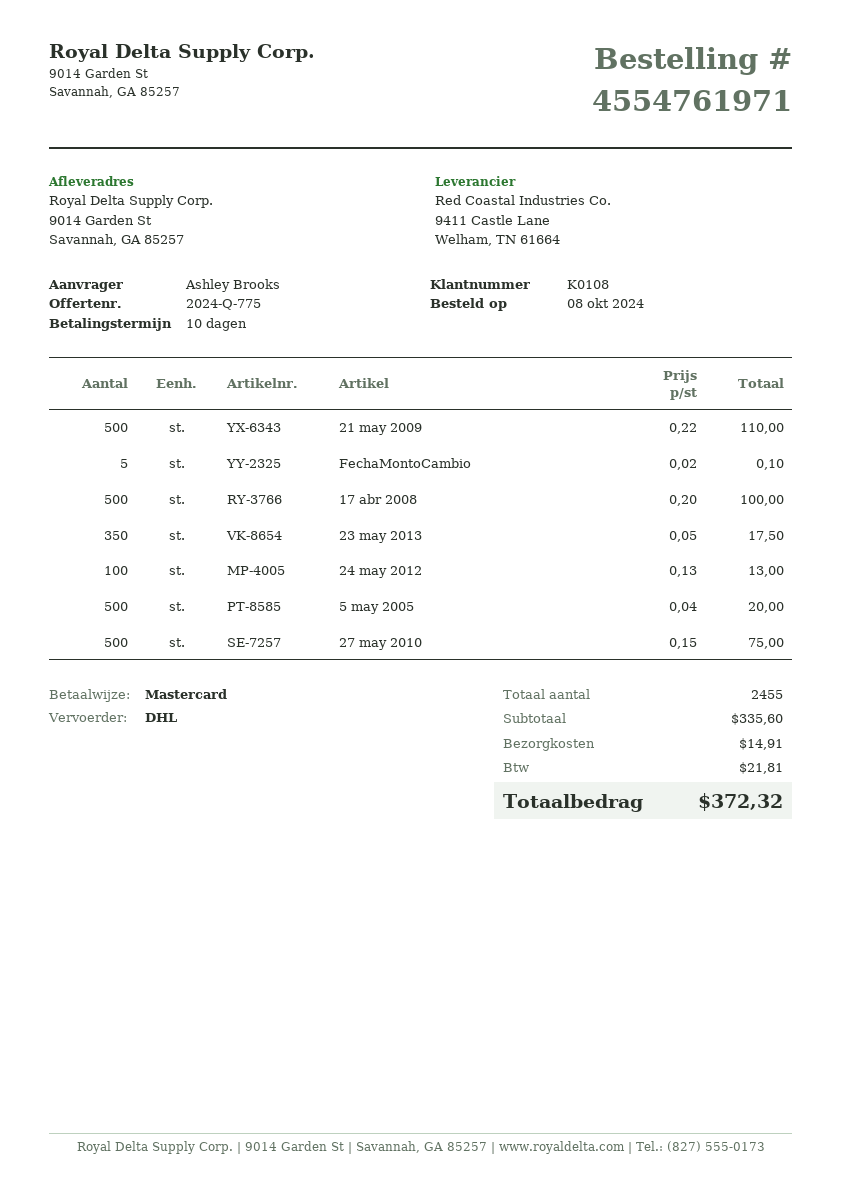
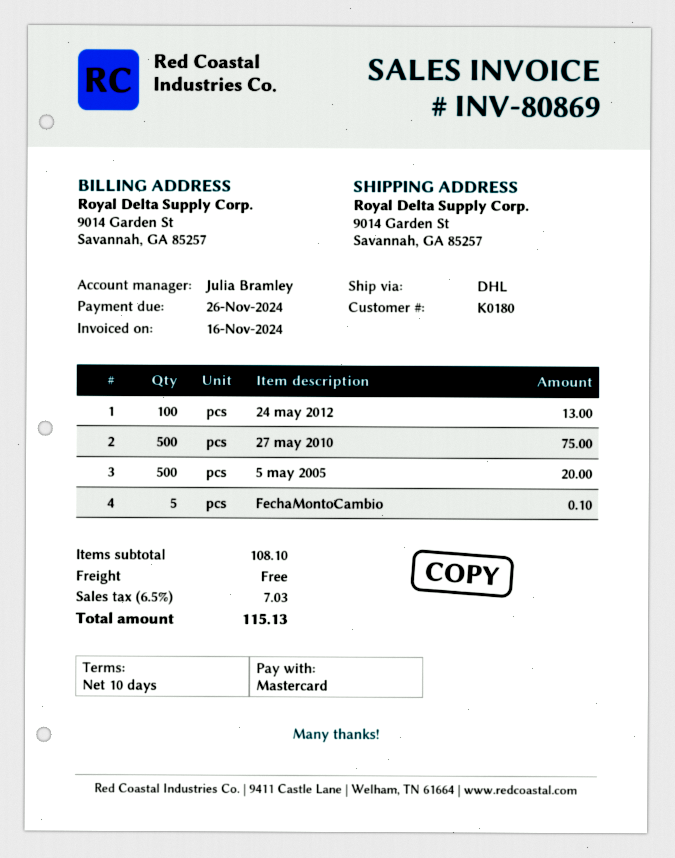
customer number: K0108 -> K0180
21 may 2009: 500 for 110.00 -> none
17 abr 2008: 500 for 100.00 -> none
23 may 2013: 350 for 17.50 -> none
subtotal: 335.60 -> 108.10
shipping: 14.91 -> 0.00
tax: 21.81 -> 7.03
total: 372.32 -> 115.13

